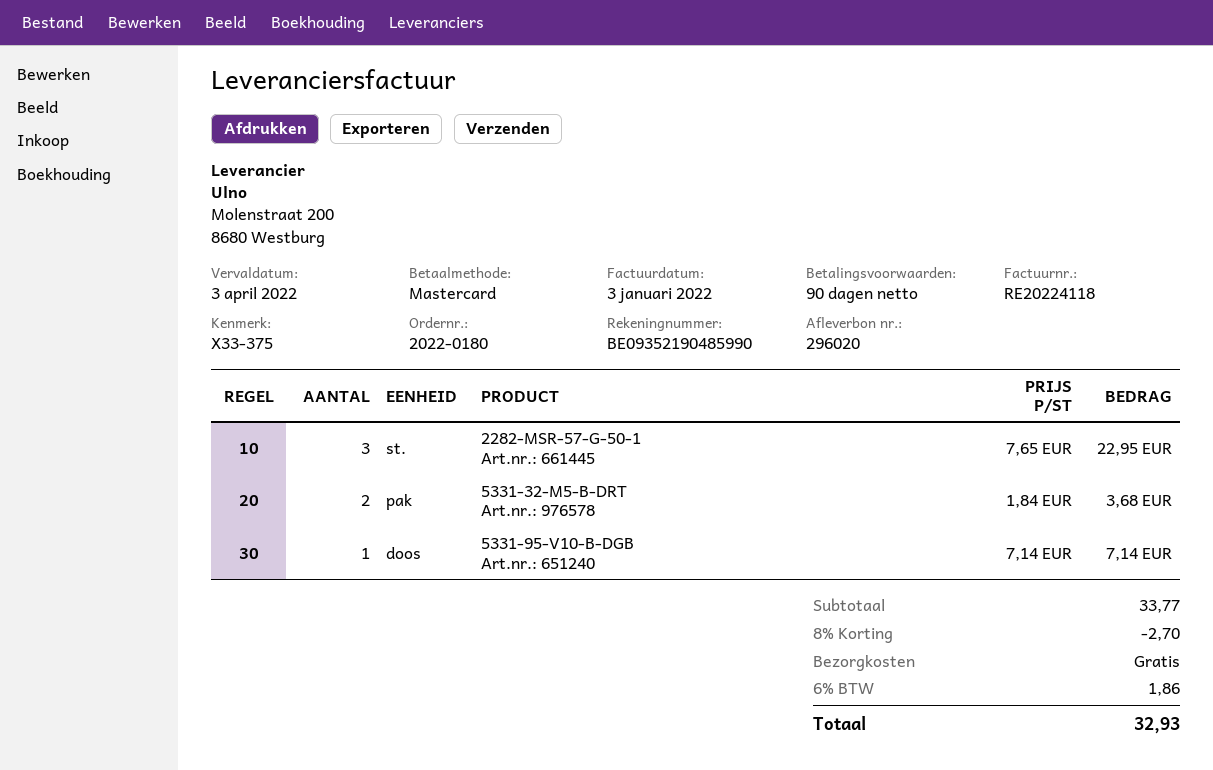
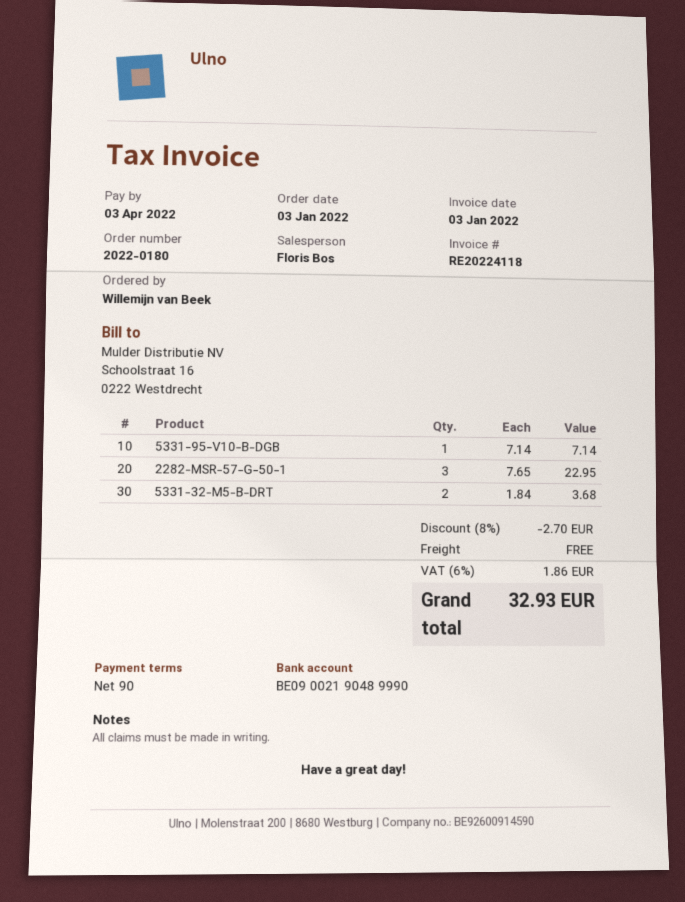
bank account: BE09352190485990 -> BE09002190489990

